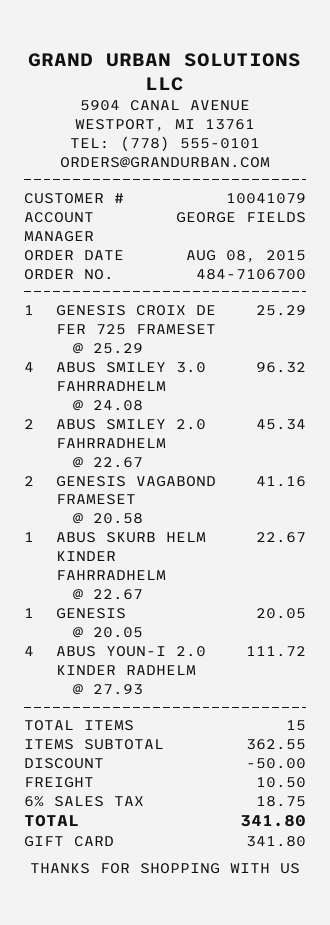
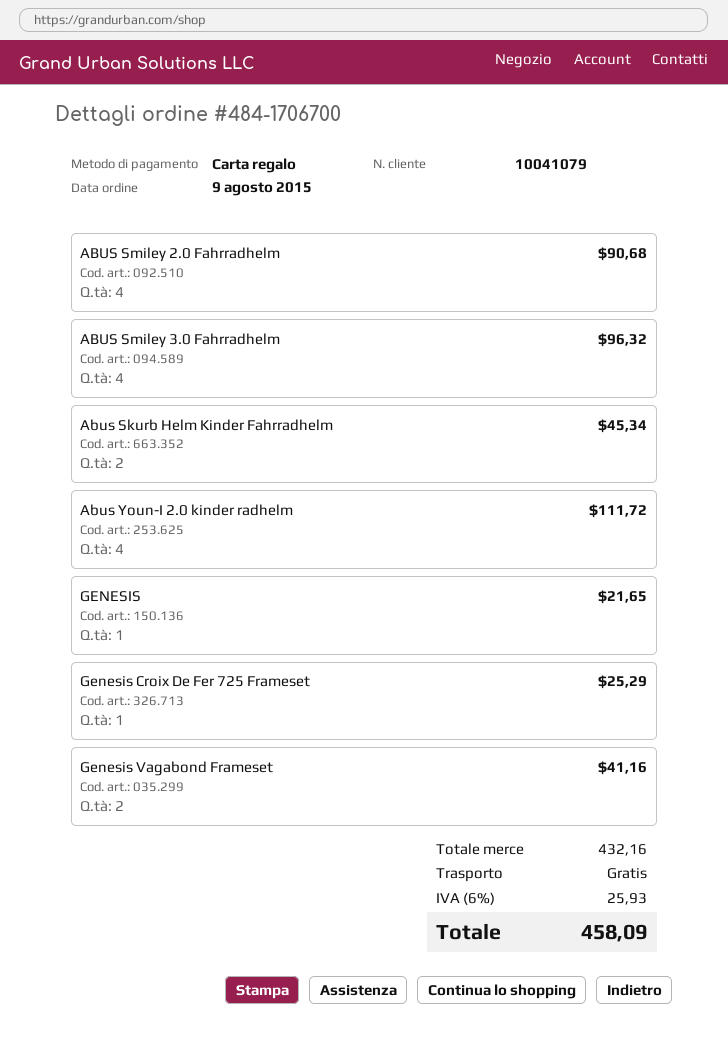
order number: 484-7106700 -> 484-1706700
order date: 2015-08-08 -> 2015-08-09
ABUS SMILEY 2.0 FAHRRADHELM: 2 for 45.34 -> 4 for 90.68
ABUS SKURB HELM KINDER FAHRRADHELM: 1 for 22.67 -> 2 for 45.34
GENESIS: 1 for 20.05 -> 1 for 21.65
subtotal: 362.55 -> 432.16
discount: 50.00 -> none
shipping: 10.50 -> 0.00
tax: 6% = 18.75 -> 6% = 25.93
total: 341.80 -> 458.09

